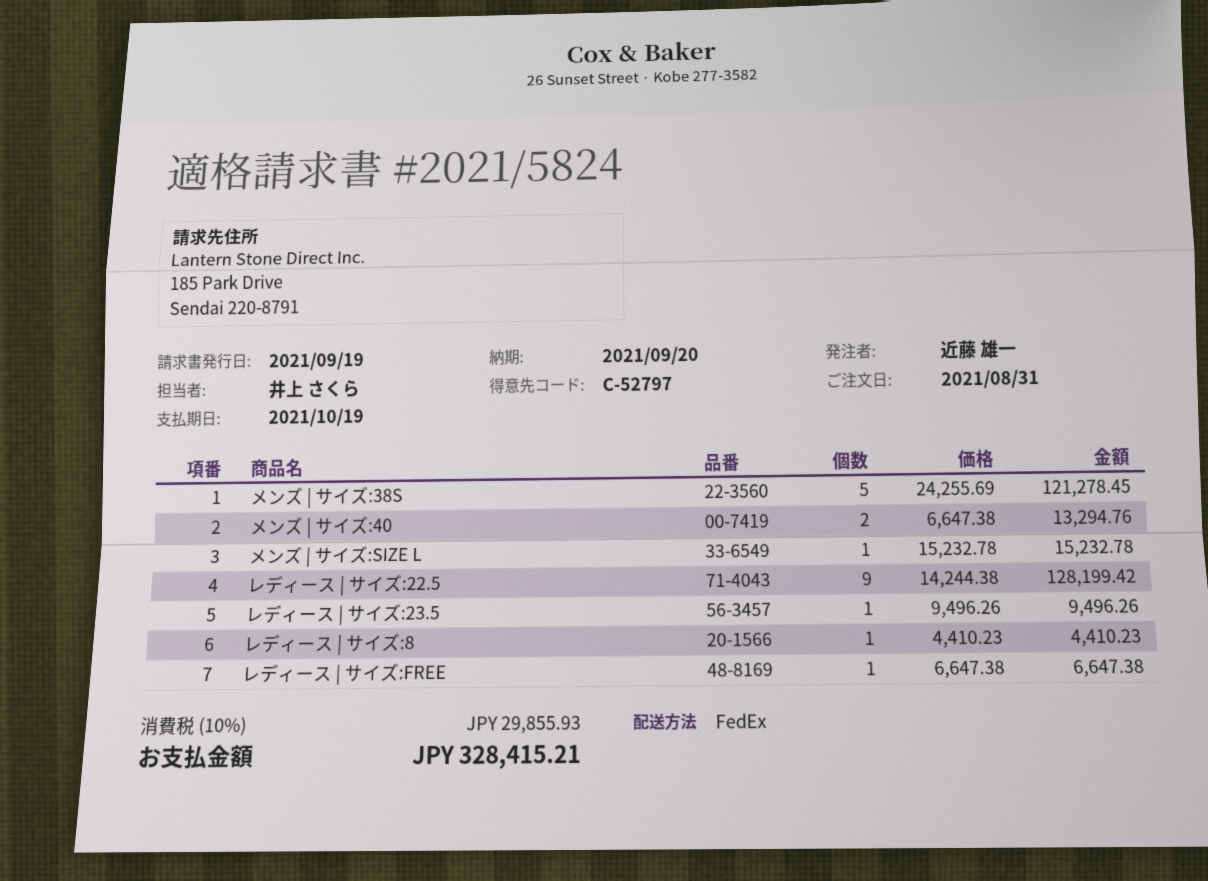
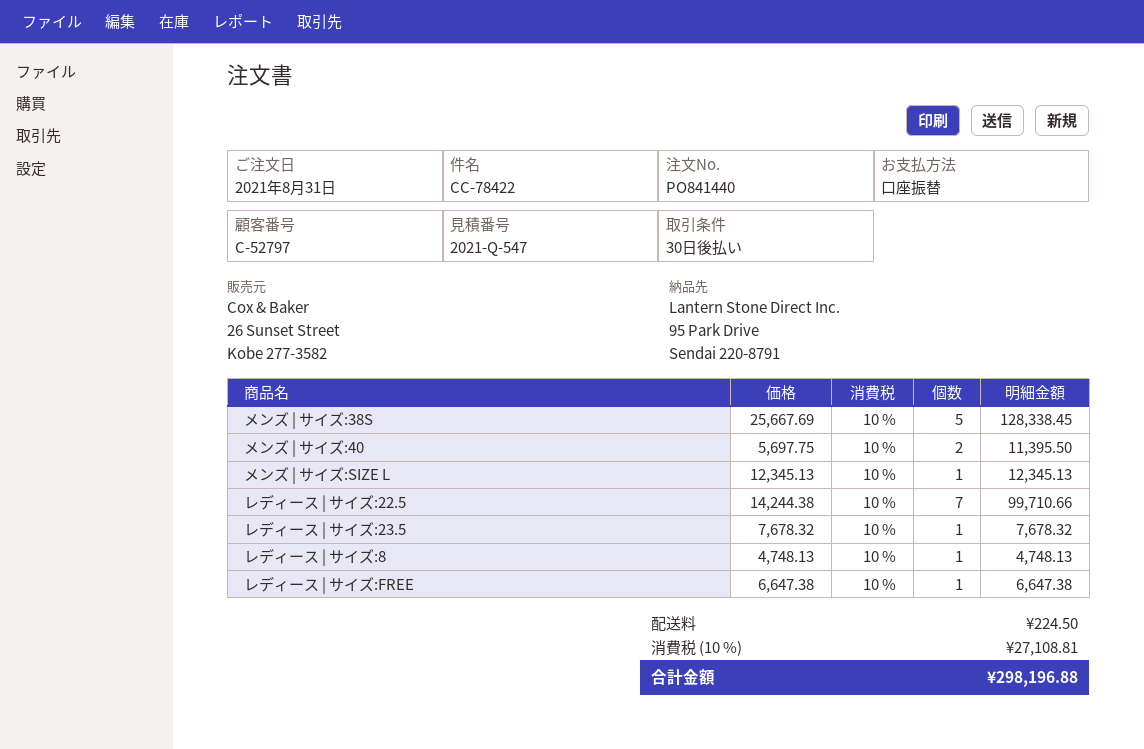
メンズ | サイズ:38S: 5 x 24255.69 = 121278.45 -> 5 x 25667.69 = 128338.45
メンズ | サイズ:40: 2 x 6647.38 = 13294.76 -> 2 x 5697.75 = 11395.50
メンズ | サイズ:SIZE L: 1 x 15232.78 = 15232.78 -> 1 x 12345.13 = 12345.13
レディース | サイズ:22.5: 9 x 14244.38 = 128199.42 -> 7 x 14244.38 = 99710.66
レディース | サイズ:23.5: 1 x 9496.26 = 9496.26 -> 1 x 7678.32 = 7678.32
レディース | サイズ:8: 1 x 4410.23 = 4410.23 -> 1 x 4748.13 = 4748.13
shipping: none -> 224.50
tax: 10% = 29855.93 -> 10% = 27108.81
total: 328415.21 -> 298196.88

